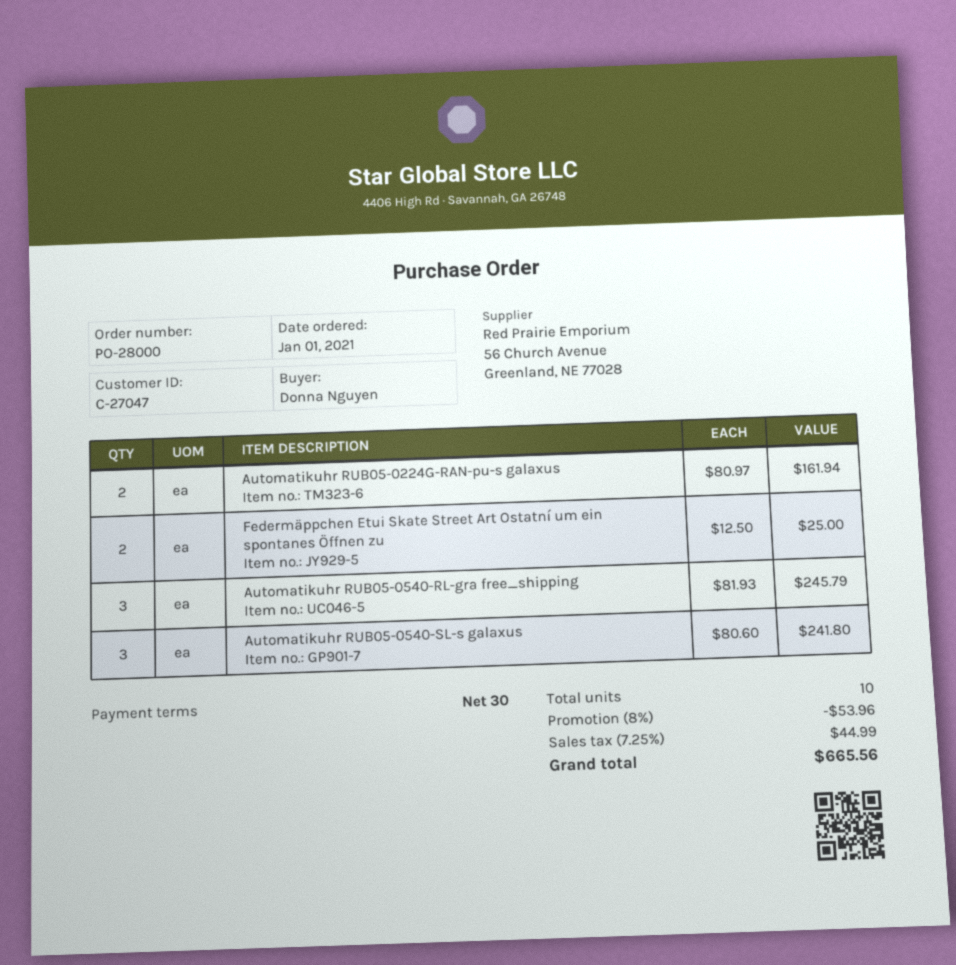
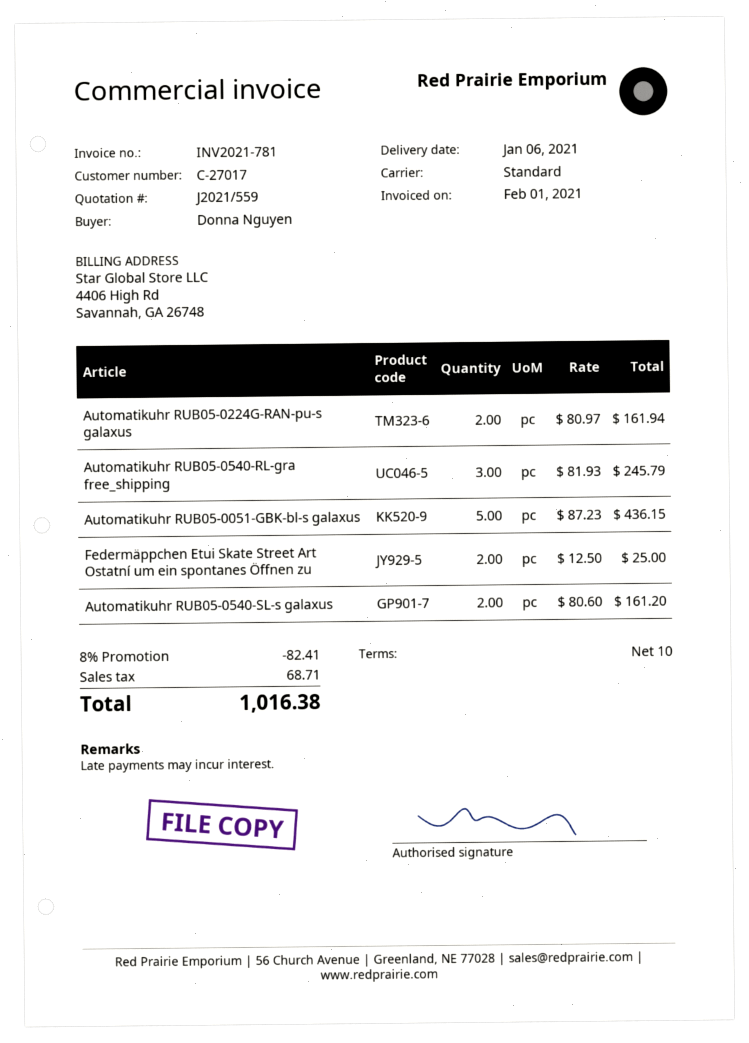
payment terms: 30 days -> 10 days
customer number: C-27047 -> C-27017
Automatikuhr RUB05-0540-SL-s galaxus: 3 x 80.60 = 241.80 -> 2 x 80.60 = 161.20
Automatikuhr RUB05-0051-GBK-bl-s galaxus: none -> 5 x 87.23 = 436.15
discount: 8% = 53.96 -> 8% = 82.41
tax: 44.99 -> 68.71
total: 665.56 -> 1016.38

